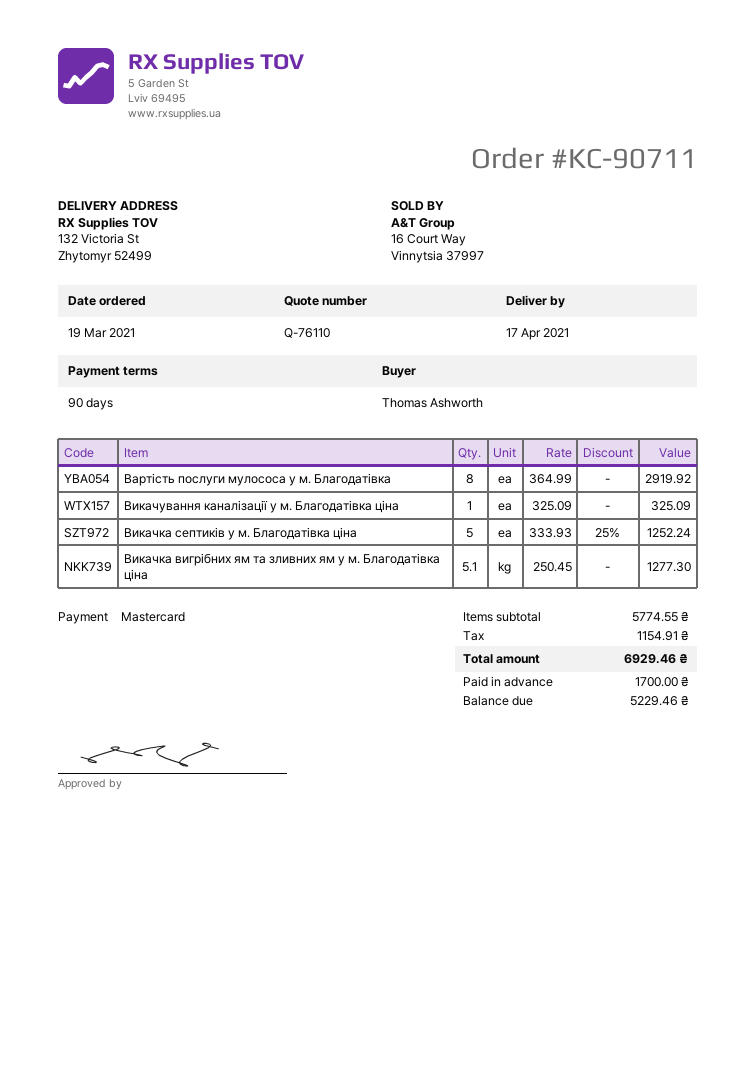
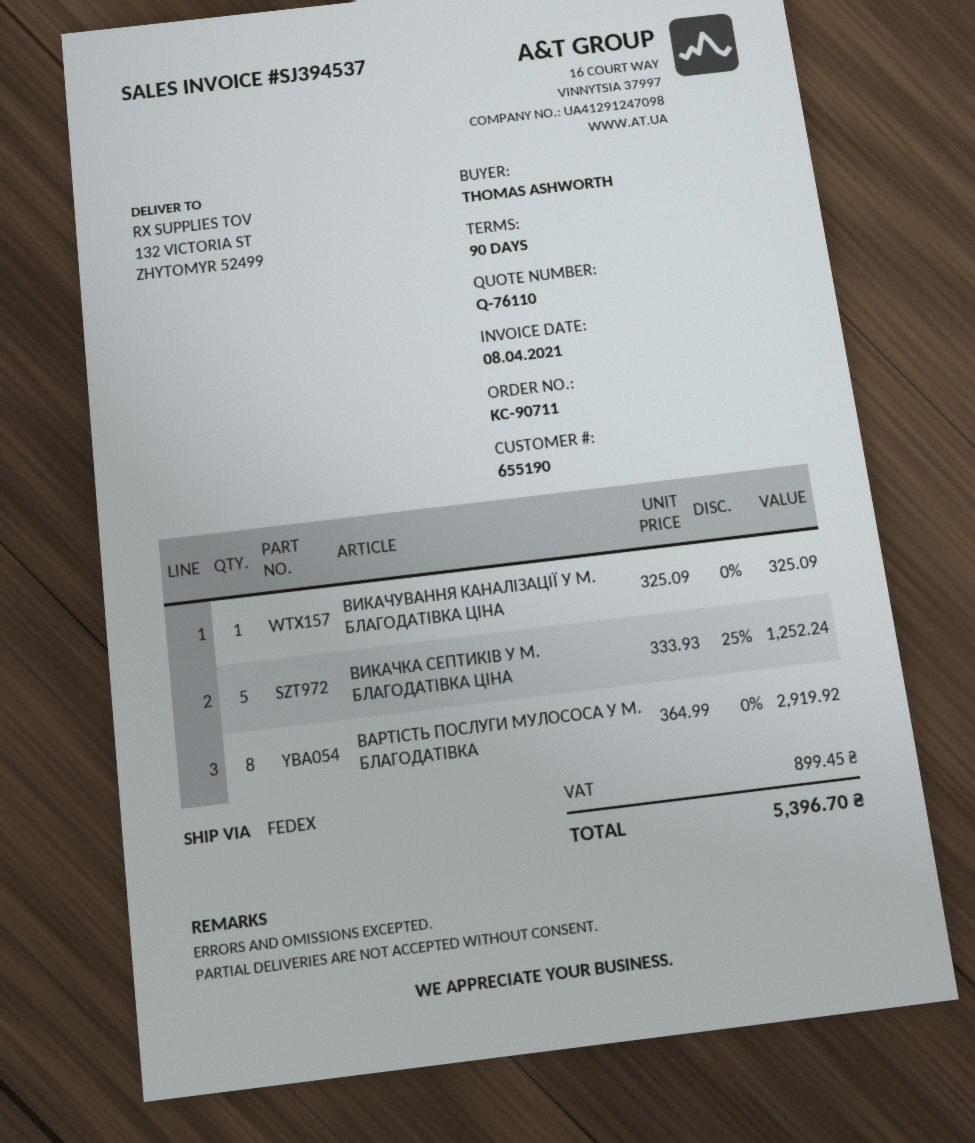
Викачка вигрібних ям та зливних ям у м. Благодатівка ціна: 5.1 x 250.45 = 1277.30 -> none
tax: 1154.91 -> 899.45
total: 6929.46 -> 5396.70

